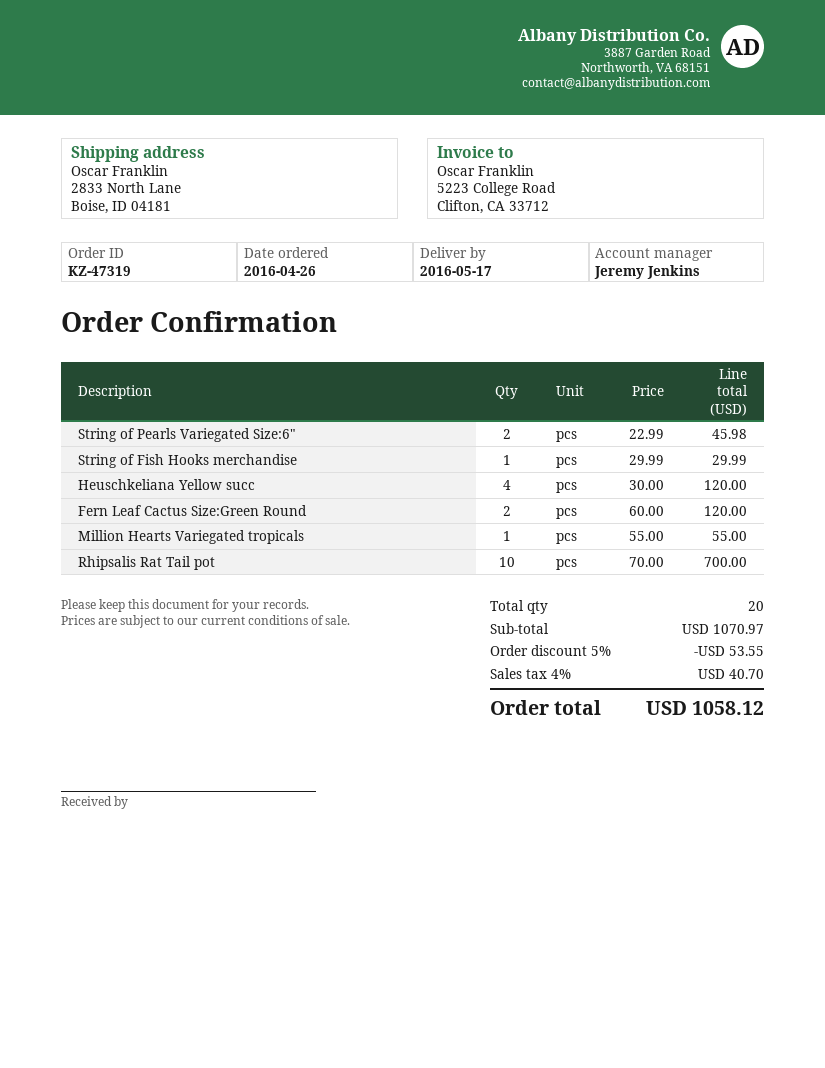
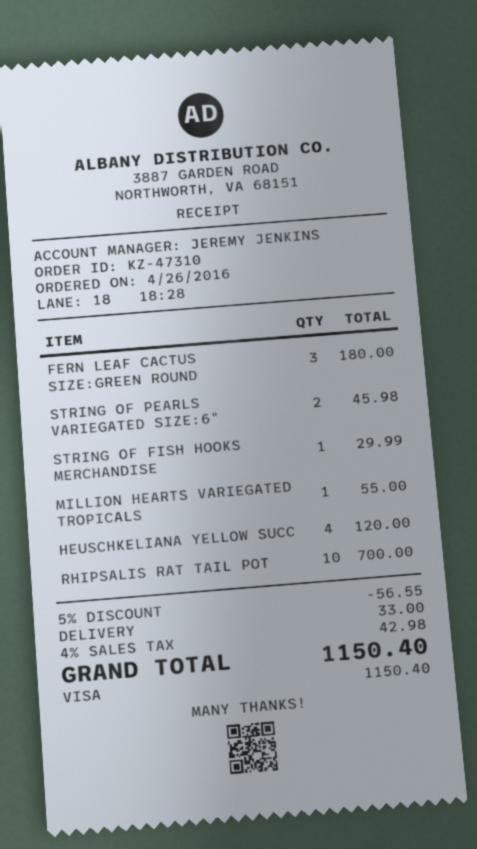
order number: KZ-47319 -> KZ-47310
Fern Leaf Cactus Size:Green Round: 2 for 120.00 -> 3 for 180.00
discount: 5% = 53.55 -> 5% = 56.55
shipping: none -> 33.00
tax: 4% = 40.70 -> 4% = 42.98
total: 1058.12 -> 1150.40

